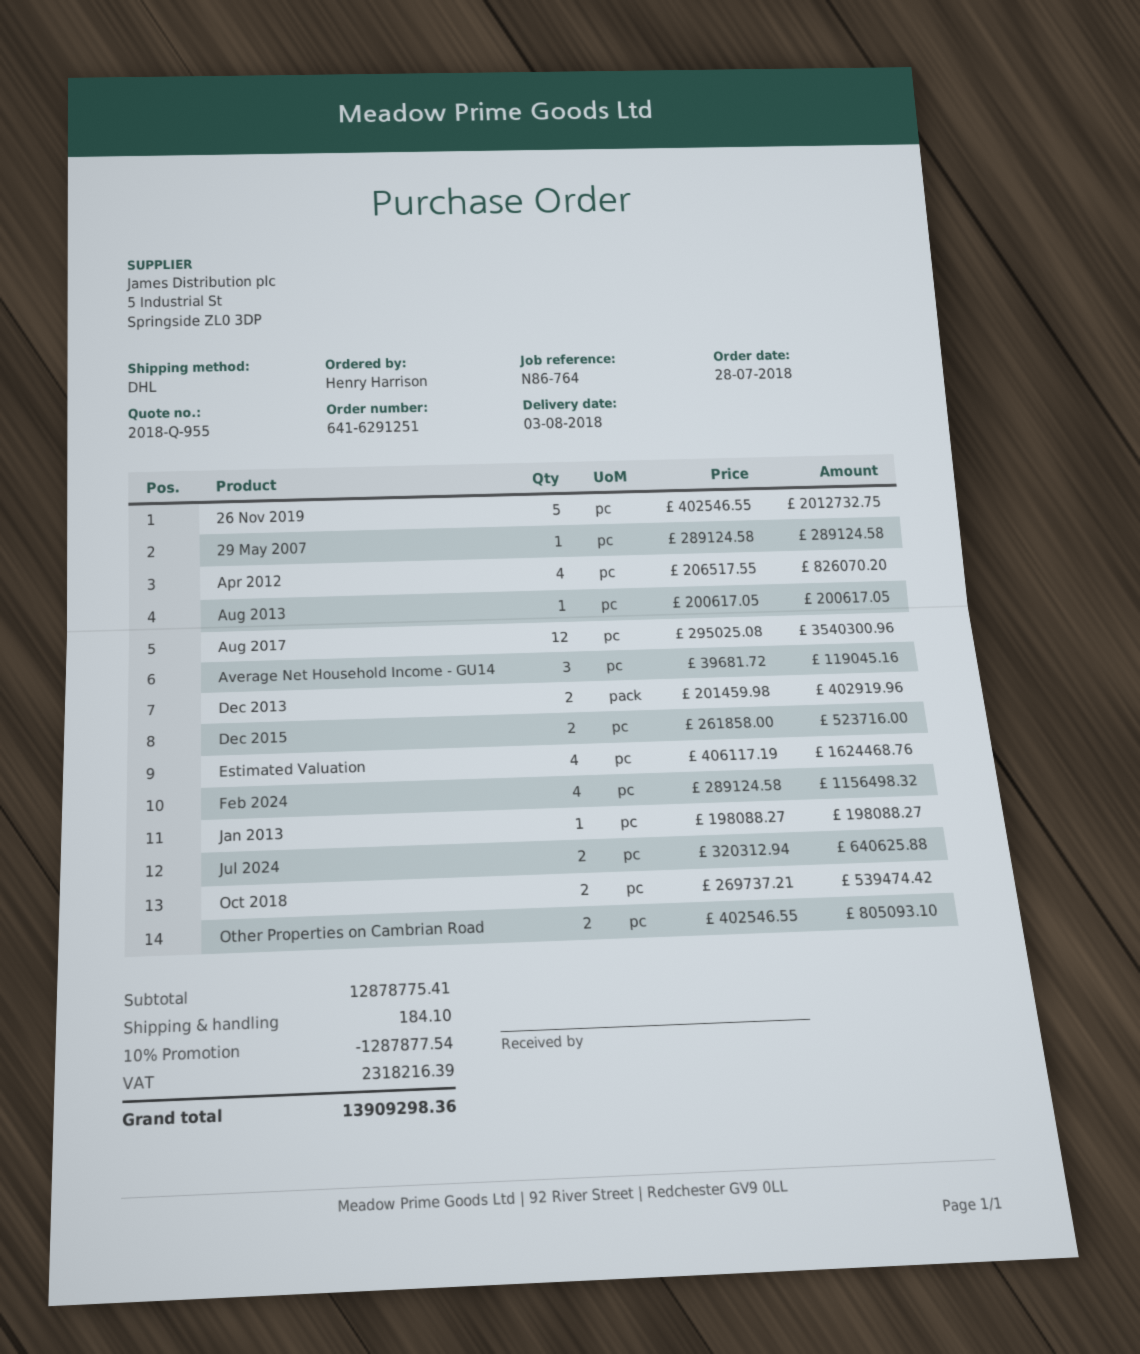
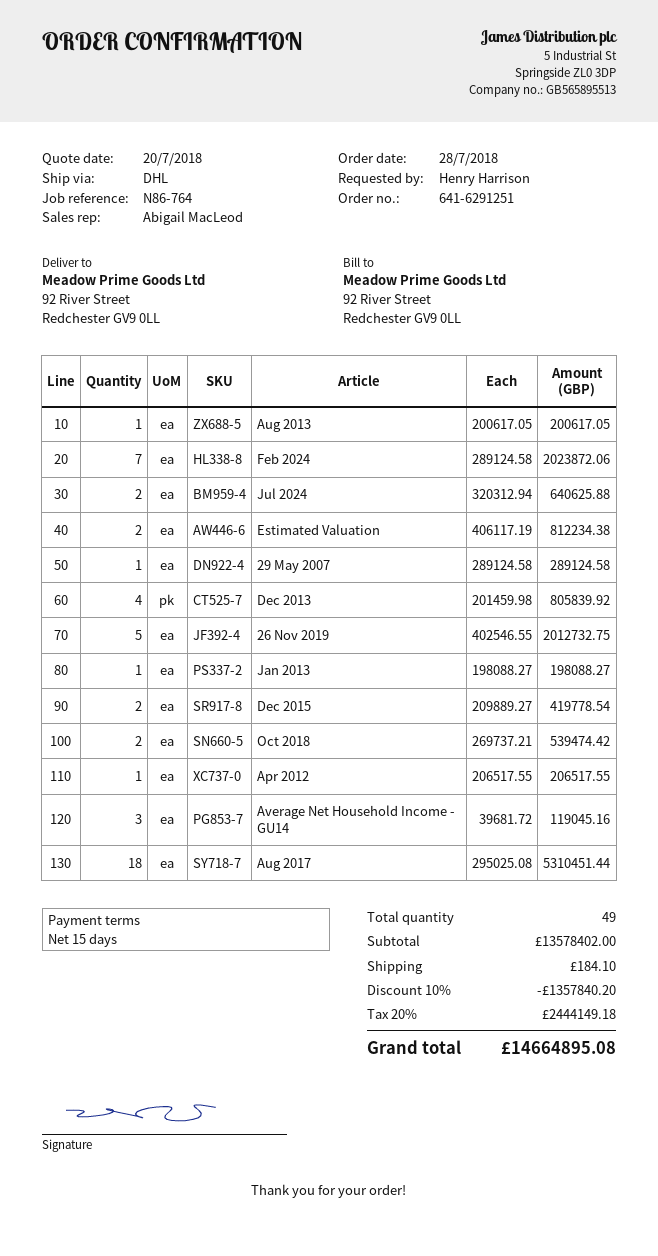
Apr 2012: 4 x 206517.55 = 826070.20 -> 1 x 206517.55 = 206517.55
Aug 2017: 12 x 295025.08 = 3540300.96 -> 18 x 295025.08 = 5310451.44
Dec 2013: 2 x 201459.98 = 402919.96 -> 4 x 201459.98 = 805839.92
Dec 2015: 2 x 261858.00 = 523716.00 -> 2 x 209889.27 = 419778.54
Estimated Valuation: 4 x 406117.19 = 1624468.76 -> 2 x 406117.19 = 812234.38
Feb 2024: 4 x 289124.58 = 1156498.32 -> 7 x 289124.58 = 2023872.06
Other Properties on Cambrian Road: 2 x 402546.55 = 805093.10 -> none
subtotal: 12878775.41 -> 13578402.00
discount: 10% = 1287877.54 -> 10% = 1357840.20
tax: 2318216.39 -> 2444149.18
total: 13909298.36 -> 14664895.08

